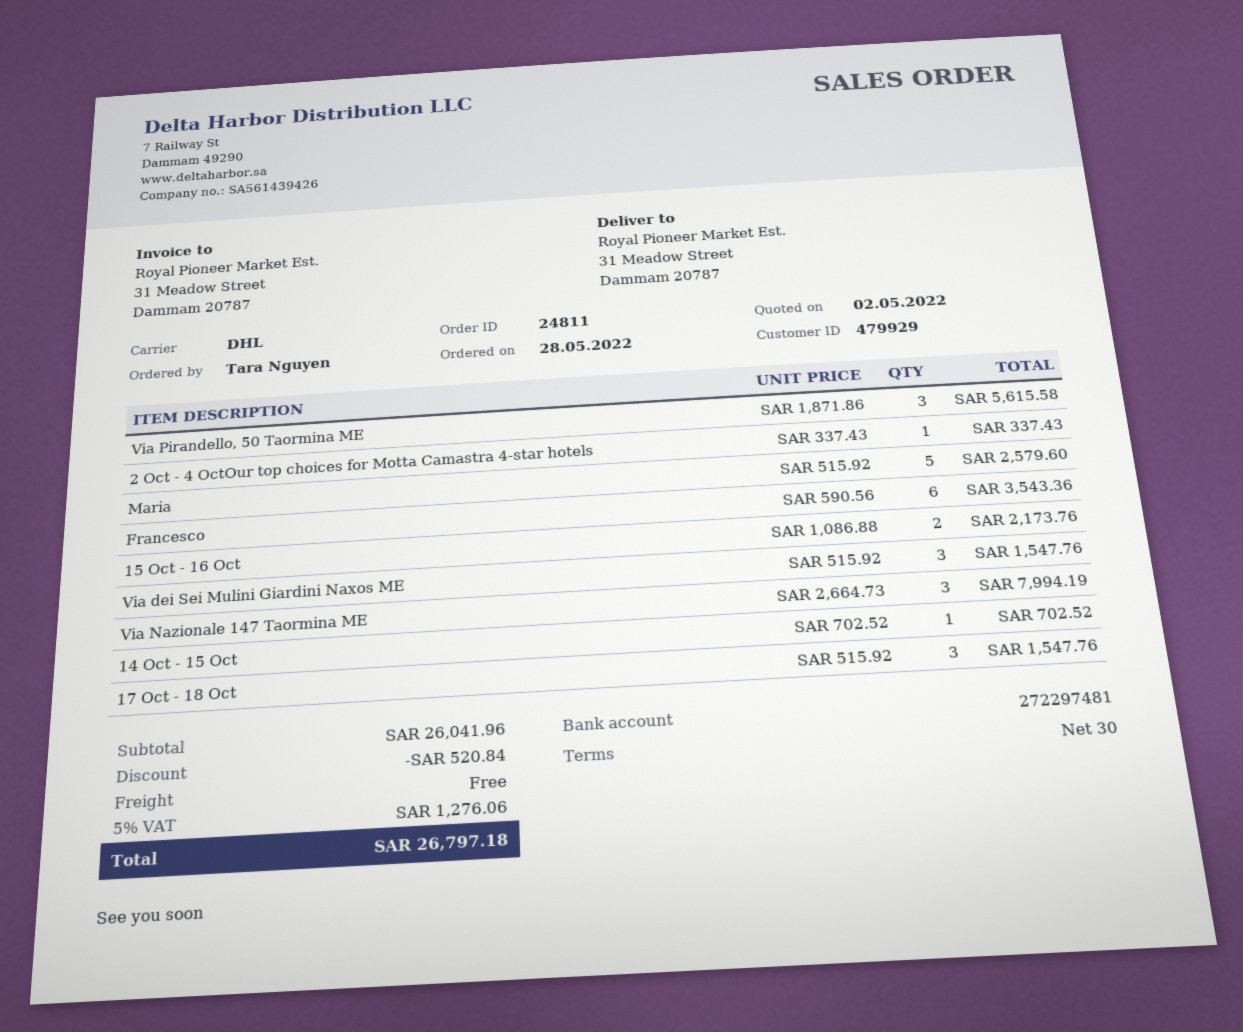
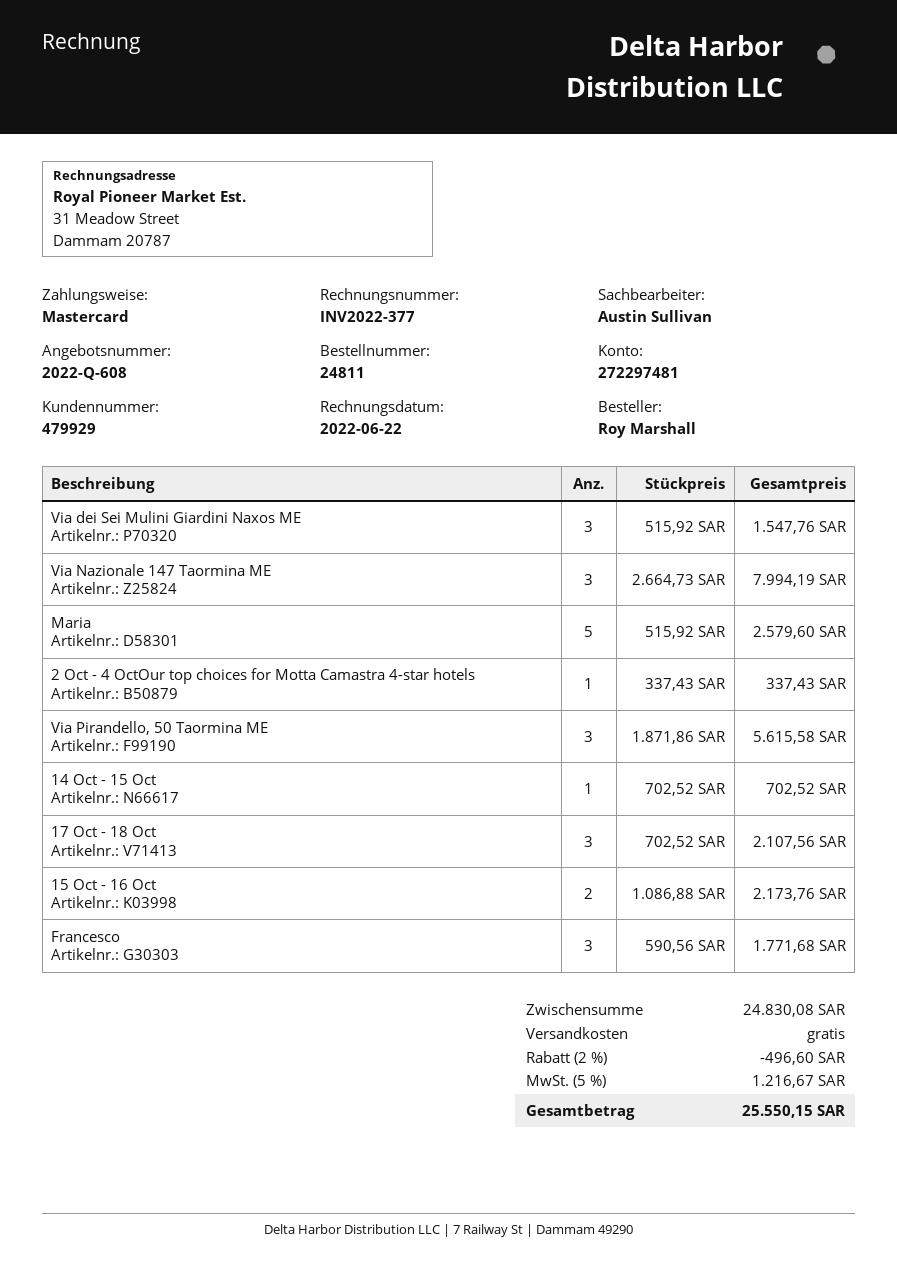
ordered by: Tara Nguyen -> Roy Marshall
Francesco: 6 x 590.56 = 3543.36 -> 3 x 590.56 = 1771.68
17 Oct - 18 Oct: 3 x 515.92 = 1547.76 -> 3 x 702.52 = 2107.56
subtotal: 26041.96 -> 24830.08
discount: 520.84 -> 496.60
tax: 5% = 1276.06 -> 5% = 1216.67
total: 26797.18 -> 25550.15

